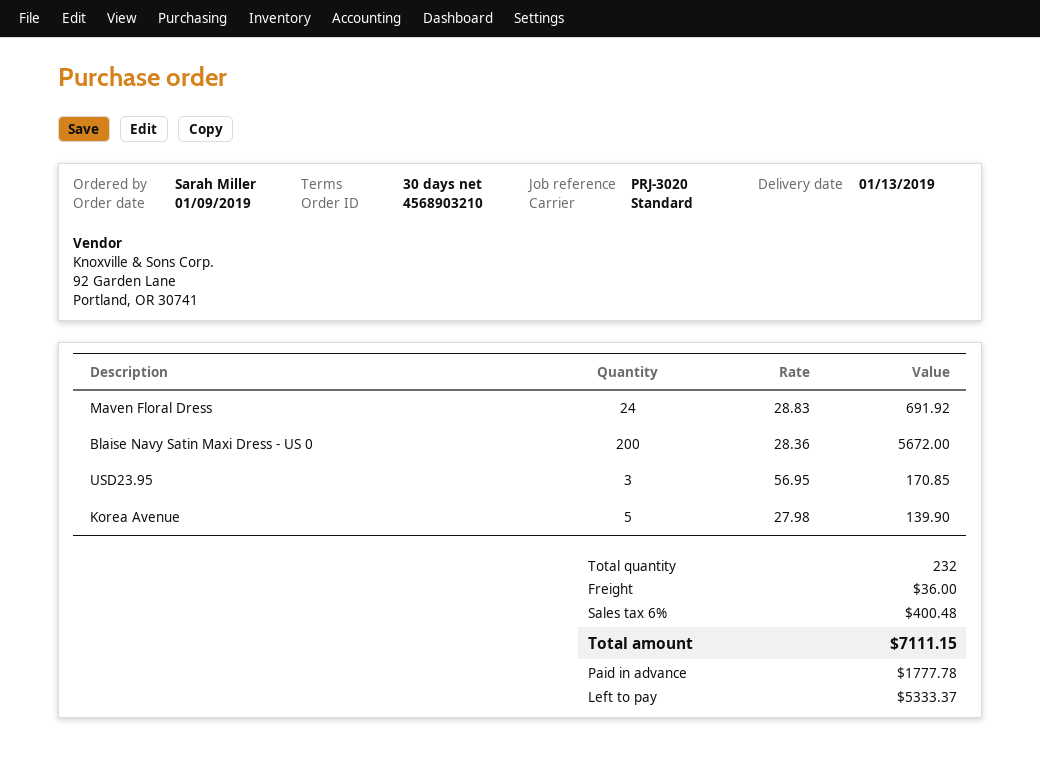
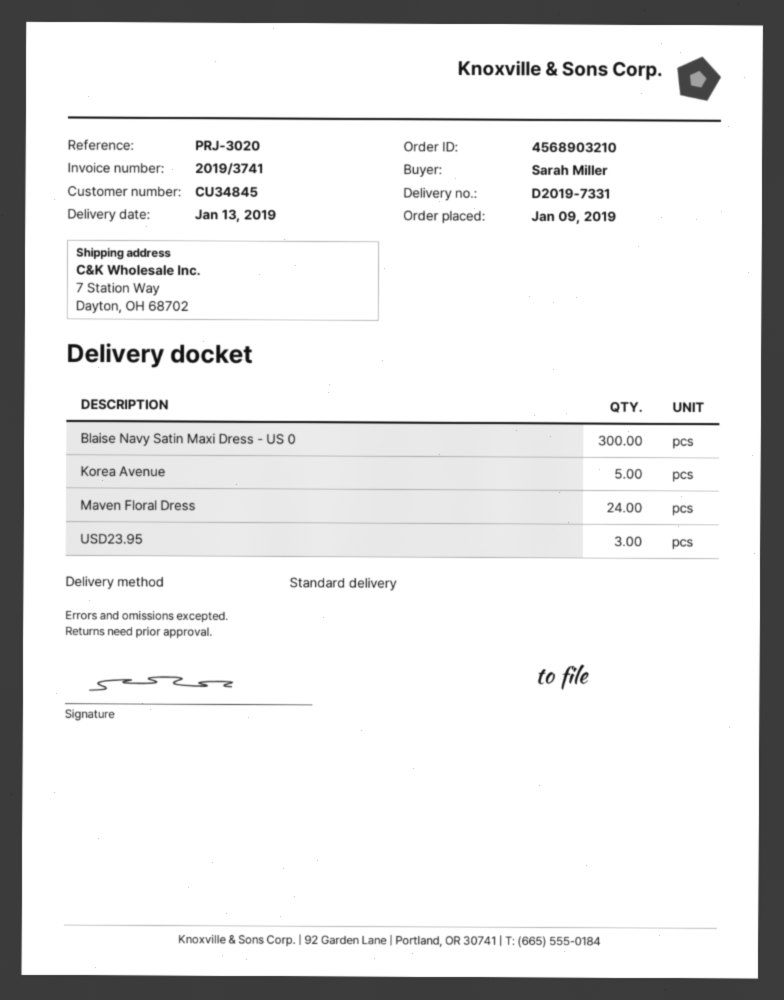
Blaise Navy Satin Maxi Dress - US 0: 200 -> 300

